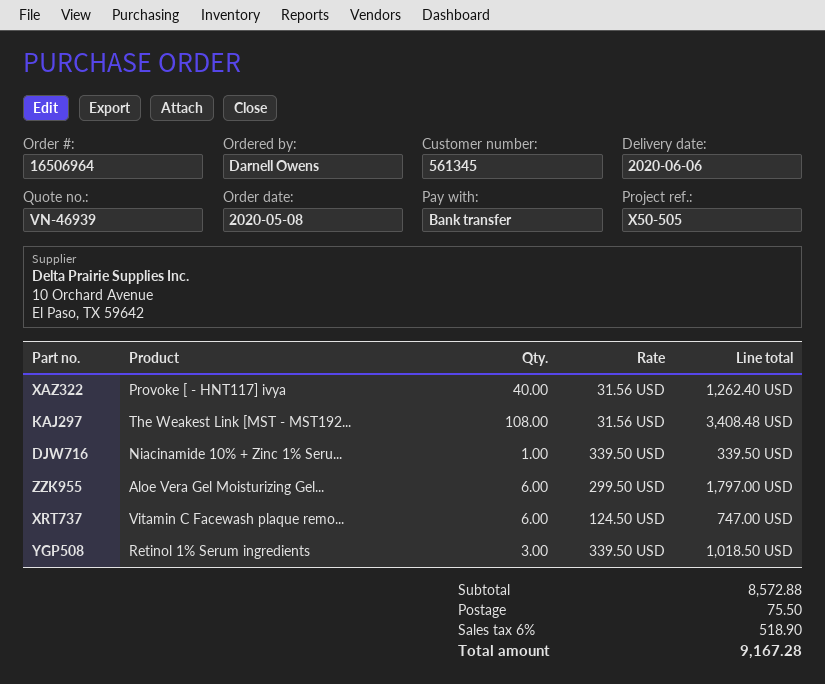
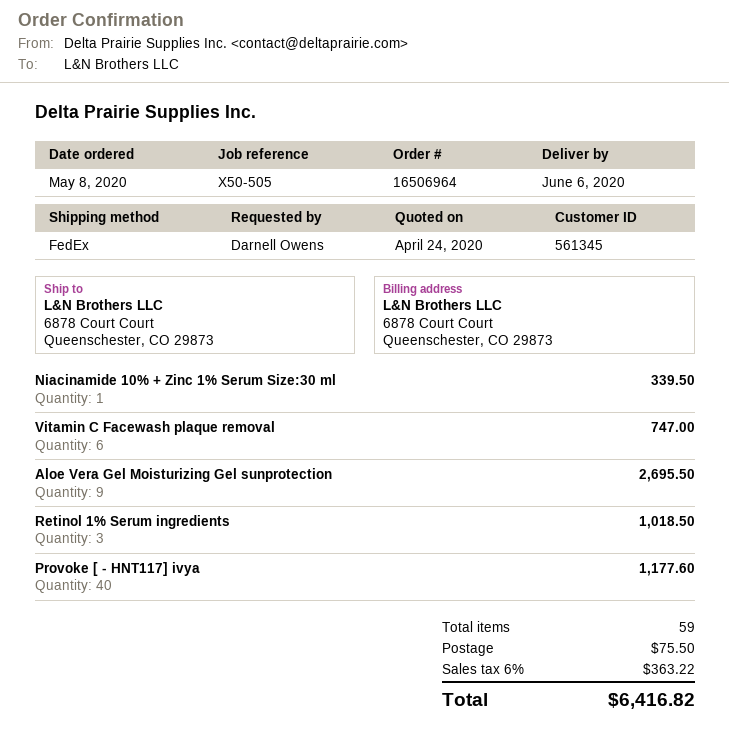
Provoke [ - HNT117] ivya: 40 for 1262.40 -> 40 for 1177.60
The Weakest Link [MST - MST192...: 108 for 3408.48 -> none
Aloe Vera Gel Moisturizing Gel...: 6 for 1797.00 -> 9 for 2695.50
tax: 6% = 518.90 -> 6% = 363.22
total: 9167.28 -> 6416.82

